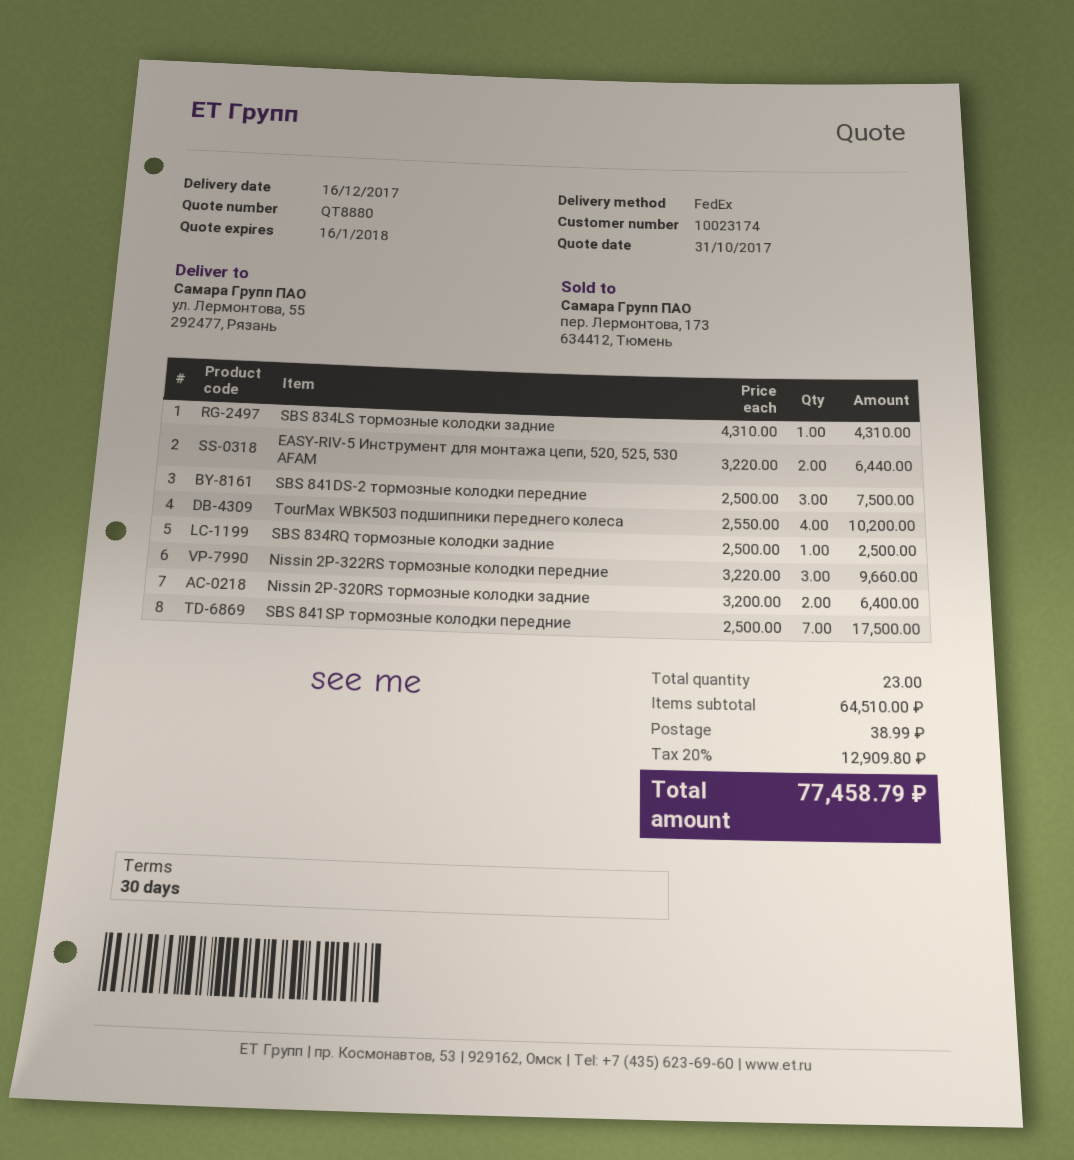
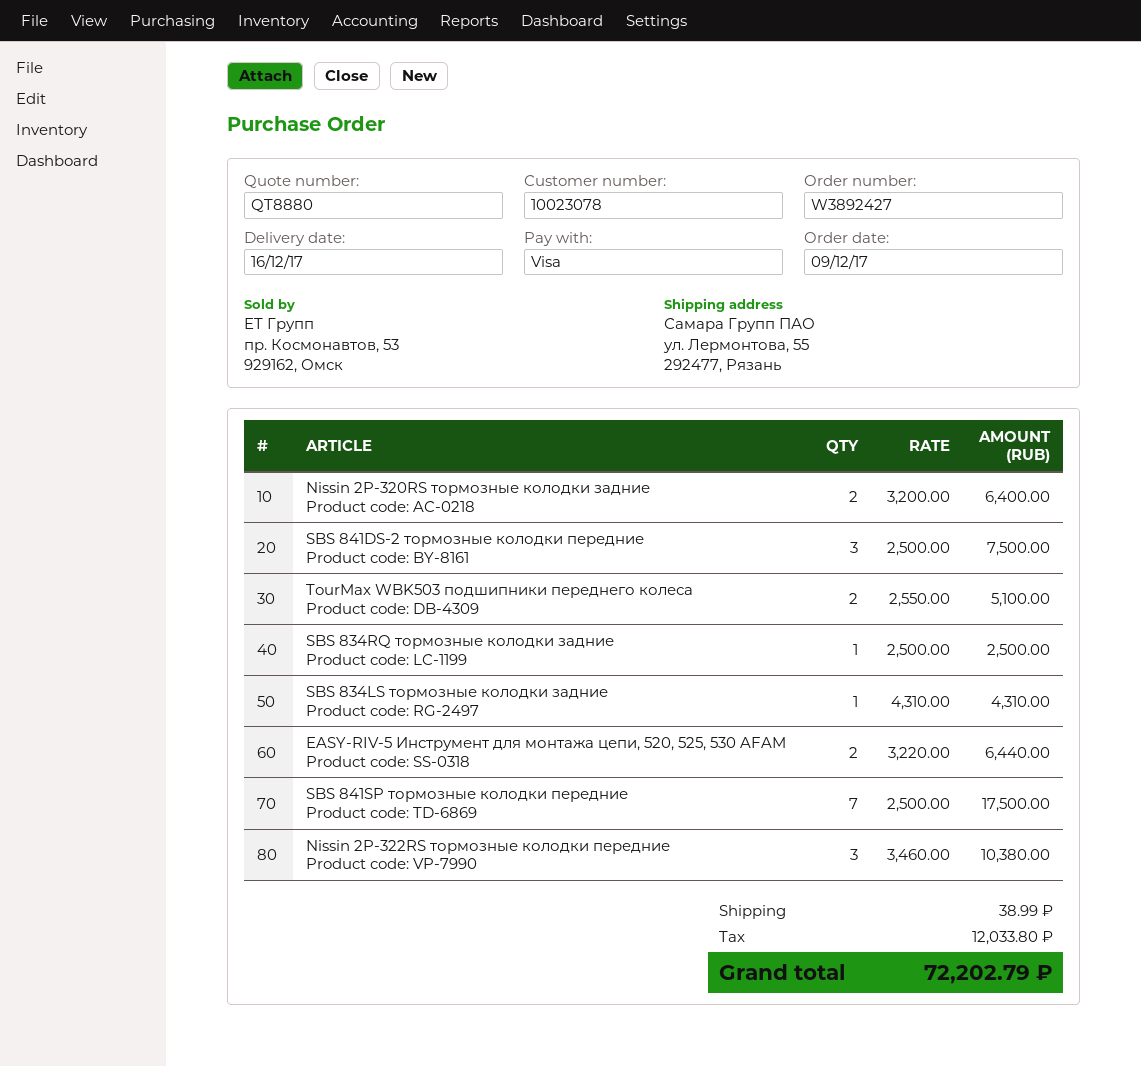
customer number: 10023174 -> 10023078
TourMax WBK503 подшипники переднего колеса: 4 x 2550.00 = 10200.00 -> 2 x 2550.00 = 5100.00
Nissin 2P-322RS тормозные колодки передние: 3 x 3220.00 = 9660.00 -> 3 x 3460.00 = 10380.00
tax: 12909.80 -> 12033.80
total: 77458.79 -> 72202.79

